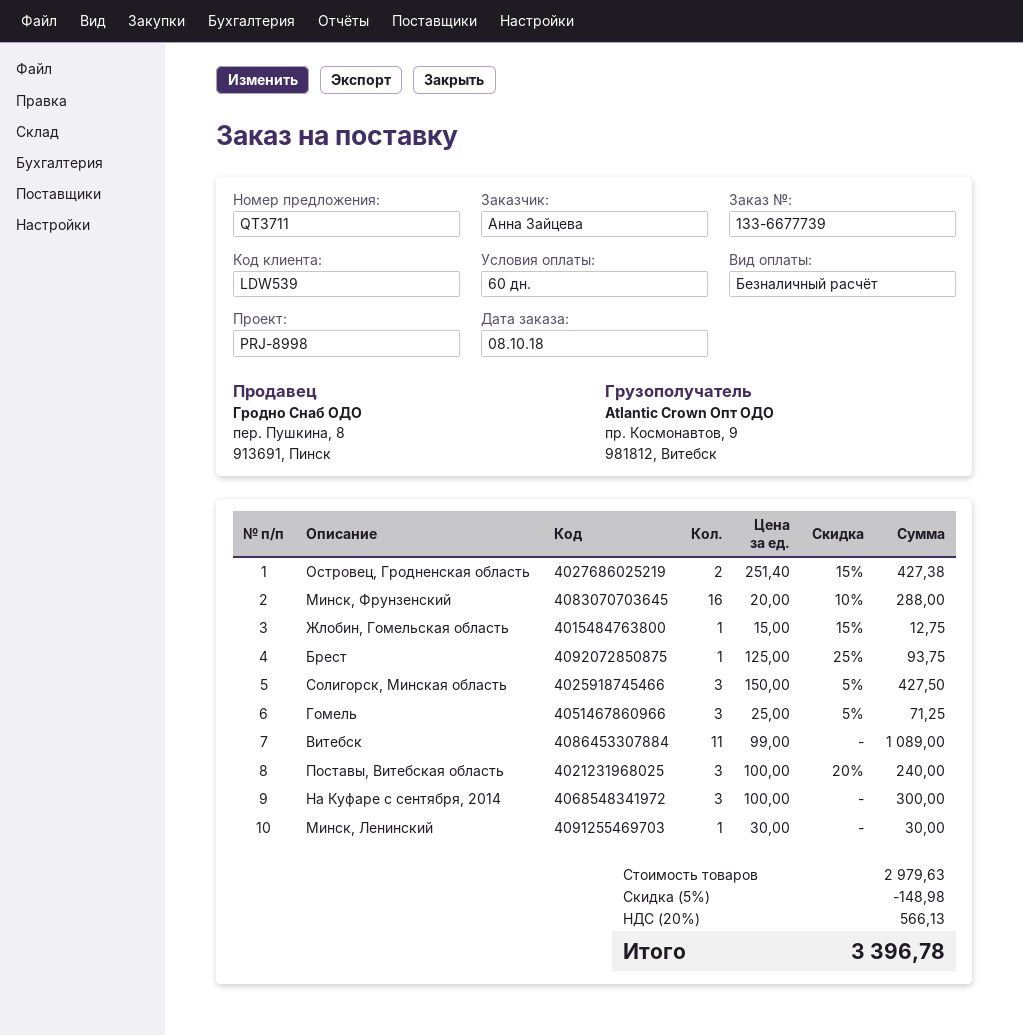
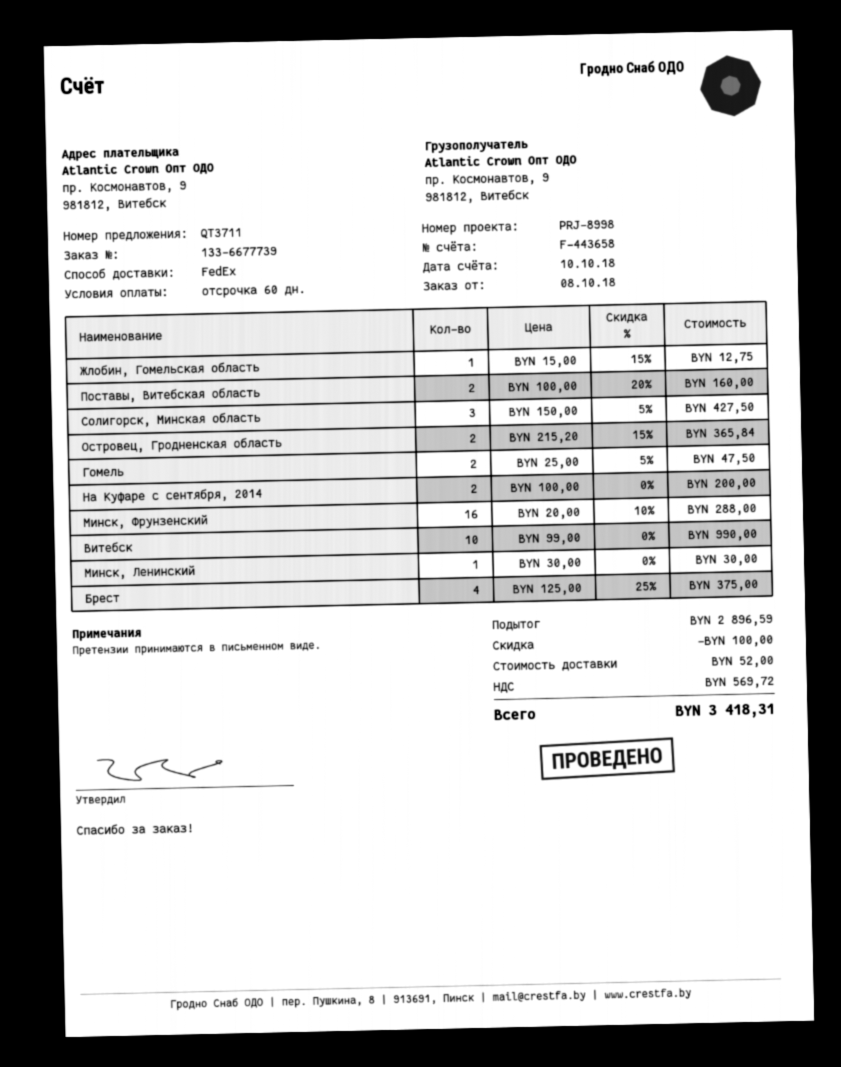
Островец, Гродненская область: 2 x 251.40 - 15% = 427.38 -> 2 x 215.20 - 15% = 365.84
Брест: 1 x 125.00 - 25% = 93.75 -> 4 x 125.00 - 25% = 375.00
Гомель: 3 x 25.00 - 5% = 71.25 -> 2 x 25.00 - 5% = 47.50
Витебск: 11 x 99.00 = 1089.00 -> 10 x 99.00 = 990.00
Поставы, Витебская область: 3 x 100.00 - 20% = 240.00 -> 2 x 100.00 - 20% = 160.00
На Куфаре с сентября, 2014: 3 x 100.00 = 300.00 -> 2 x 100.00 = 200.00
subtotal: 2979.63 -> 2896.59
discount: 148.98 -> 100.00
shipping: none -> 52.00
tax: 566.13 -> 569.72
total: 3396.78 -> 3418.31

